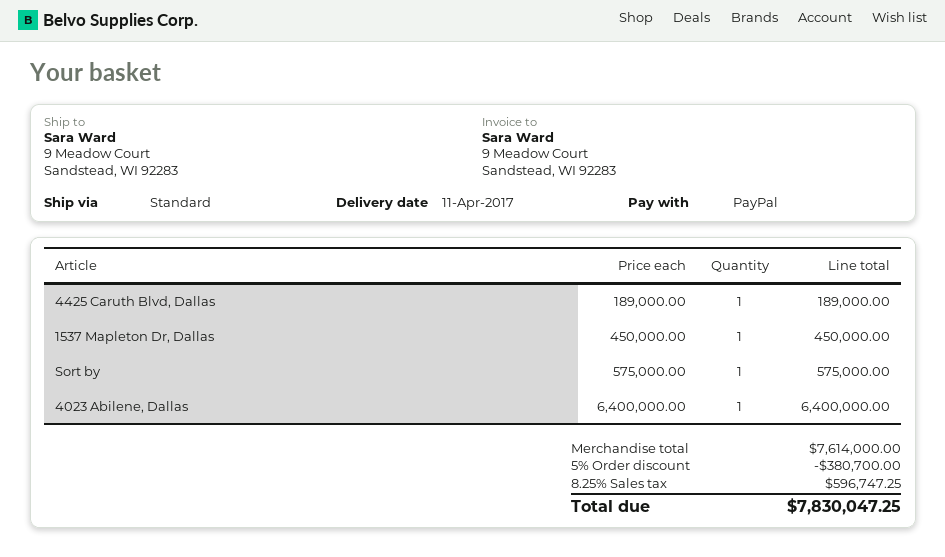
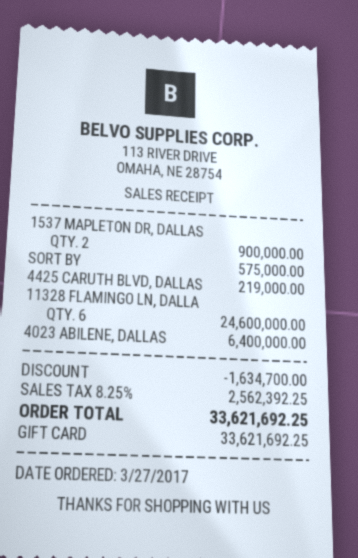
payment method: PayPal -> gift card
4425 Caruth Blvd, Dallas: 1 for 189000.00 -> 1 for 219000.00
1537 Mapleton Dr, Dallas: 1 for 450000.00 -> 2 for 900000.00
11328 FLAMINGO LN, DALLA: none -> 6 for 24600000.00
discount: 380700.00 -> 1634700.00
tax: 8.25% = 596747.25 -> 8.25% = 2562392.25
total: 7830047.25 -> 33621692.25

